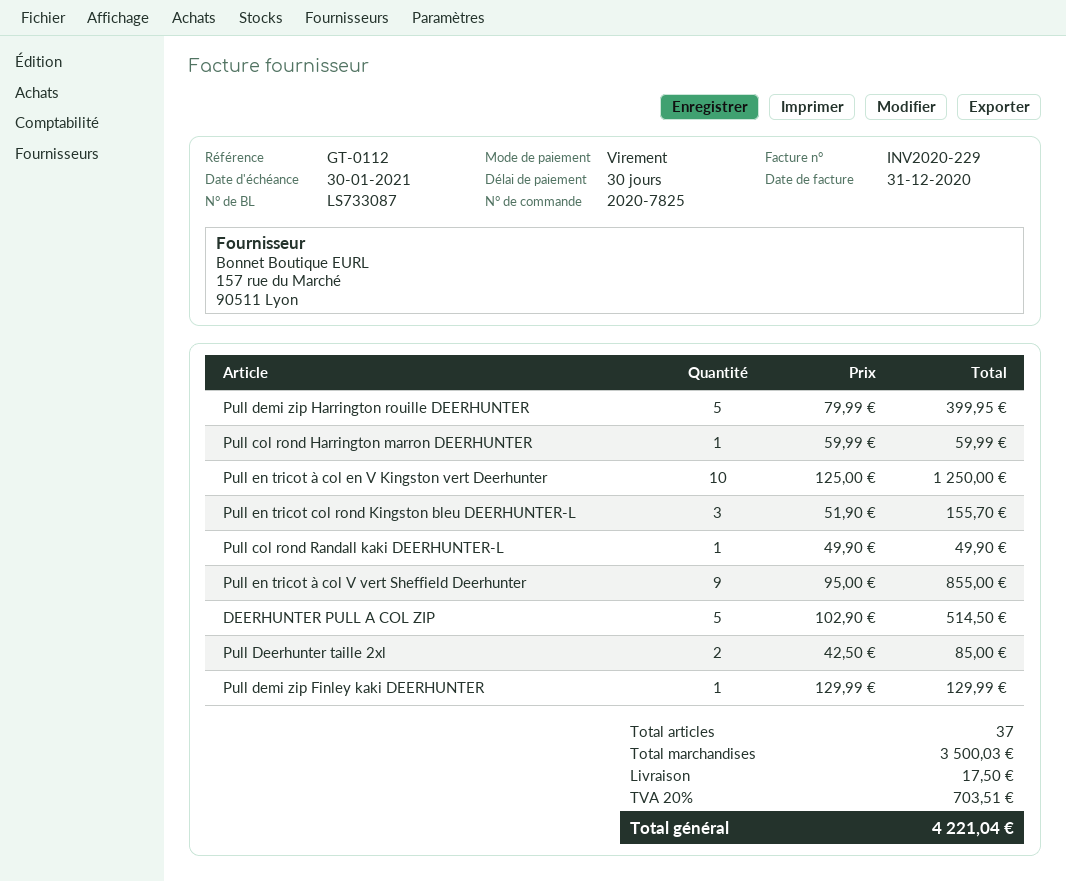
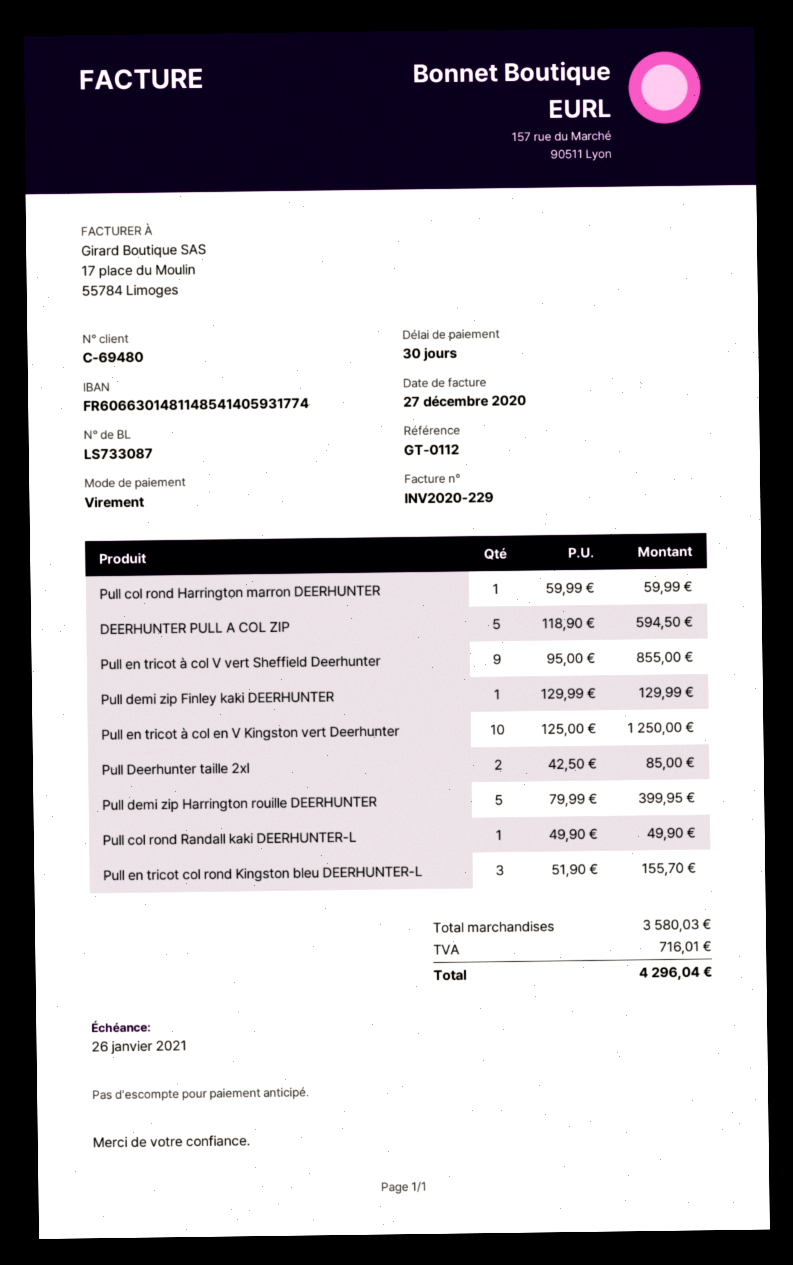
invoice date: 2020-12-31 -> 2020-12-27
due date: 2021-01-30 -> 2021-01-26
DEERHUNTER PULL A COL ZIP: 5 x 102.90 = 514.50 -> 5 x 118.90 = 594.50
subtotal: 3500.03 -> 3580.03
shipping: 17.50 -> none
tax: 703.51 -> 716.01
total: 4221.04 -> 4296.04

